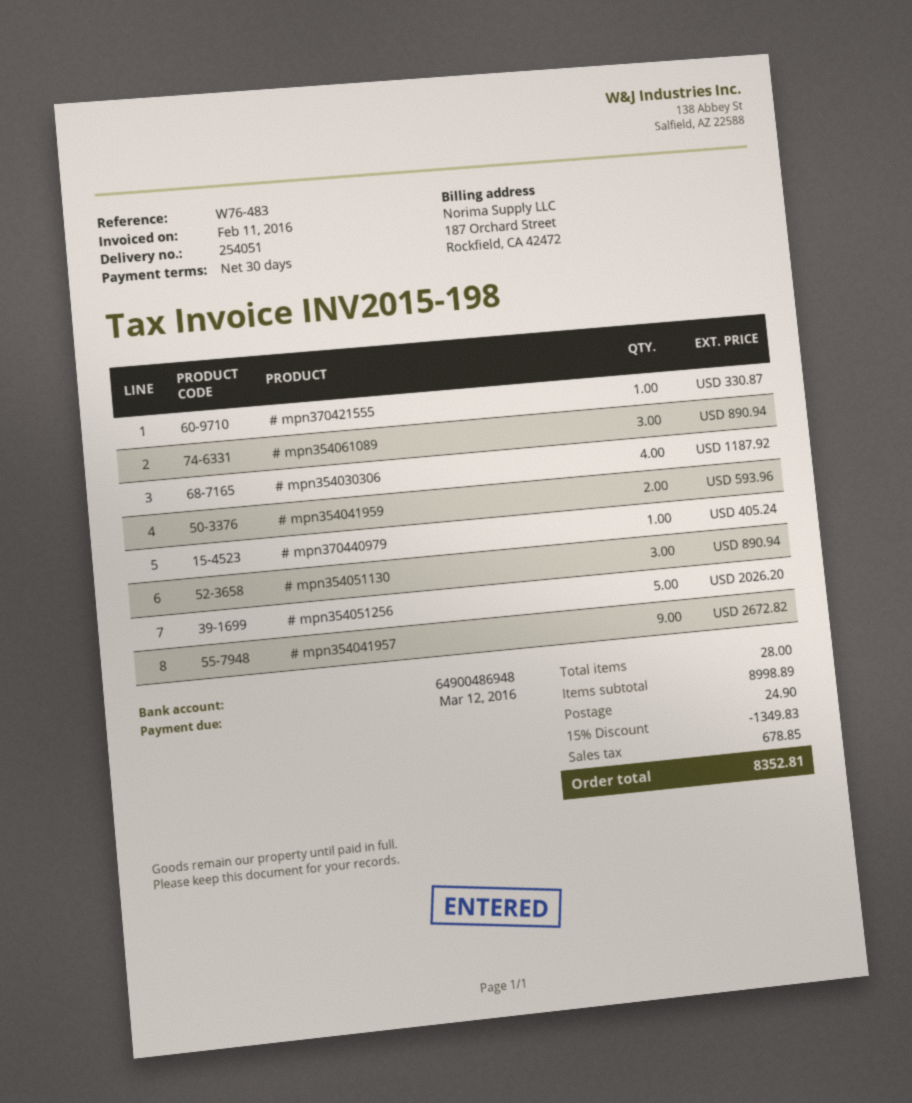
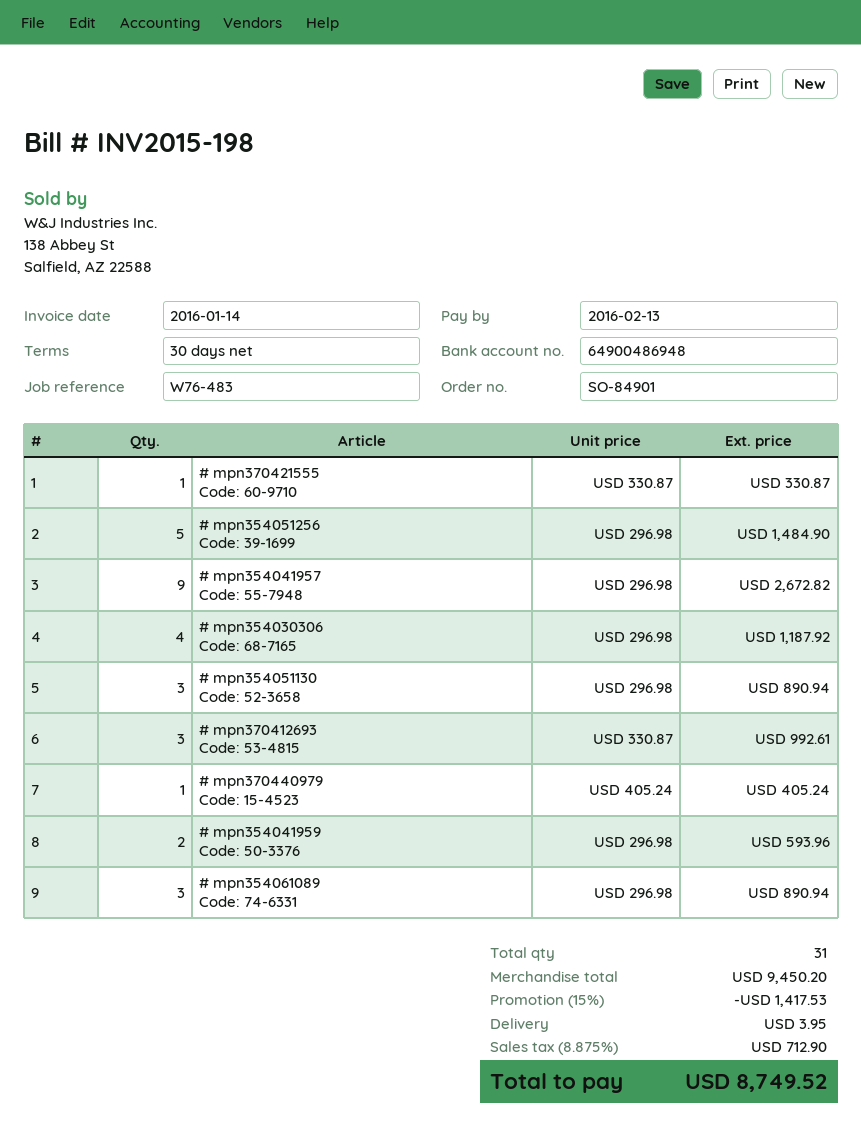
invoice date: 2016-02-11 -> 2016-01-14
due date: 2016-03-12 -> 2016-02-13
# mpn354051256: 5 for 2026.20 -> 5 for 1484.90
# mpn370412693: none -> 3 for 992.61
total quantity: 28 -> 31
subtotal: 8998.89 -> 9450.20
discount: 15% = 1349.83 -> 15% = 1417.53
shipping: 24.90 -> 3.95
tax: 678.85 -> 712.90
total: 8352.81 -> 8749.52

